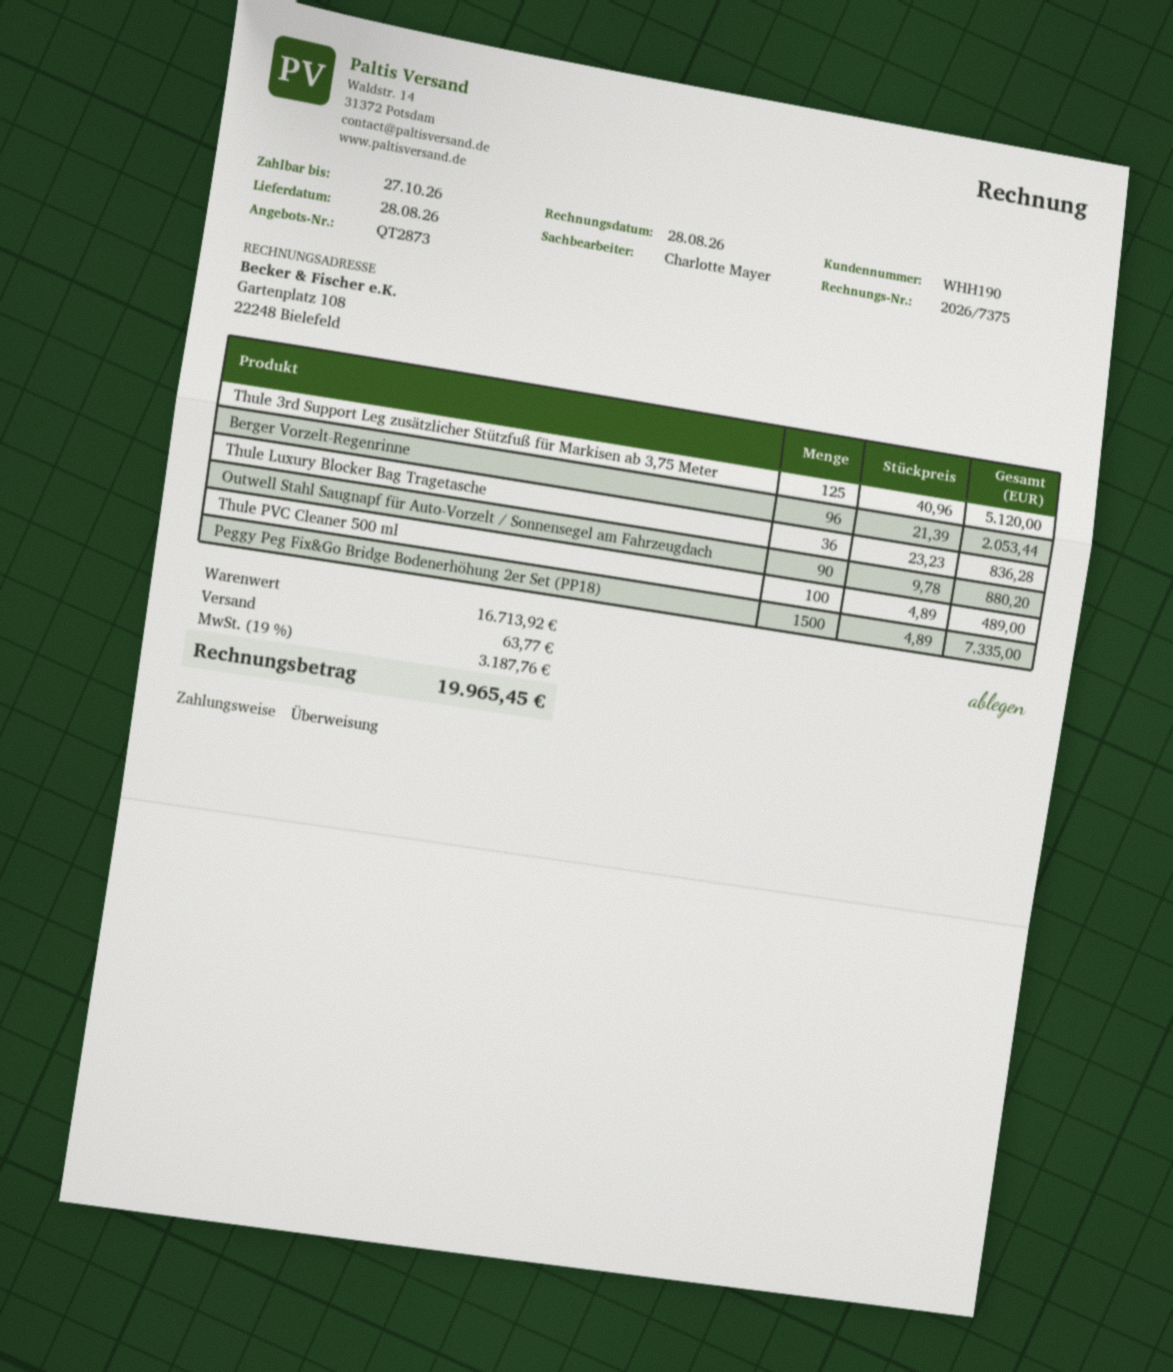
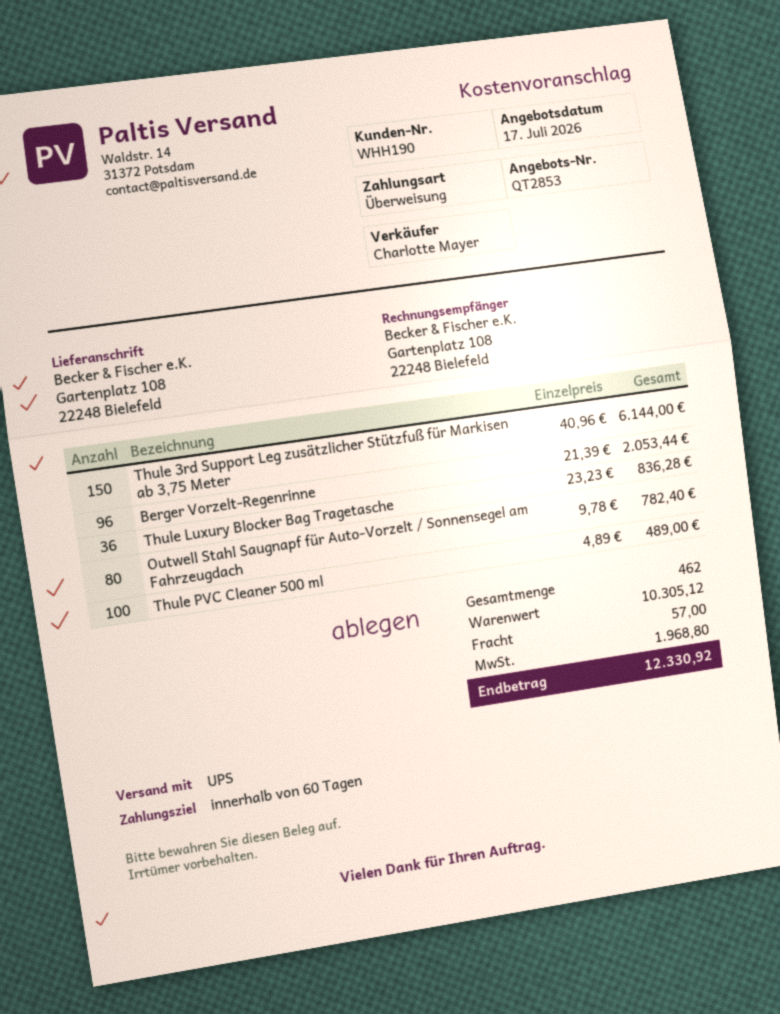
quote number: QT2873 -> QT2853
Thule 3rd Support Leg zusätzlicher Stützfuß für Markisen ab 3,75 Meter: 125 x 40.96 = 5120.00 -> 150 x 40.96 = 6144.00
Outwell Stahl Saugnapf für Auto-Vorzelt / Sonnensegel am Fahrzeugdach: 90 x 9.78 = 880.20 -> 80 x 9.78 = 782.40
Peggy Peg Fix&Go Bridge Bodenerhöhung 2er Set (PP18): 1500 x 4.89 = 7335.00 -> none
subtotal: 16713.92 -> 10305.12
shipping: 63.77 -> 57.00
tax: 3187.76 -> 1968.80
total: 19965.45 -> 12330.92

